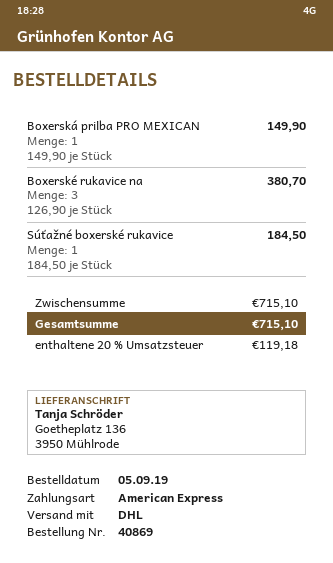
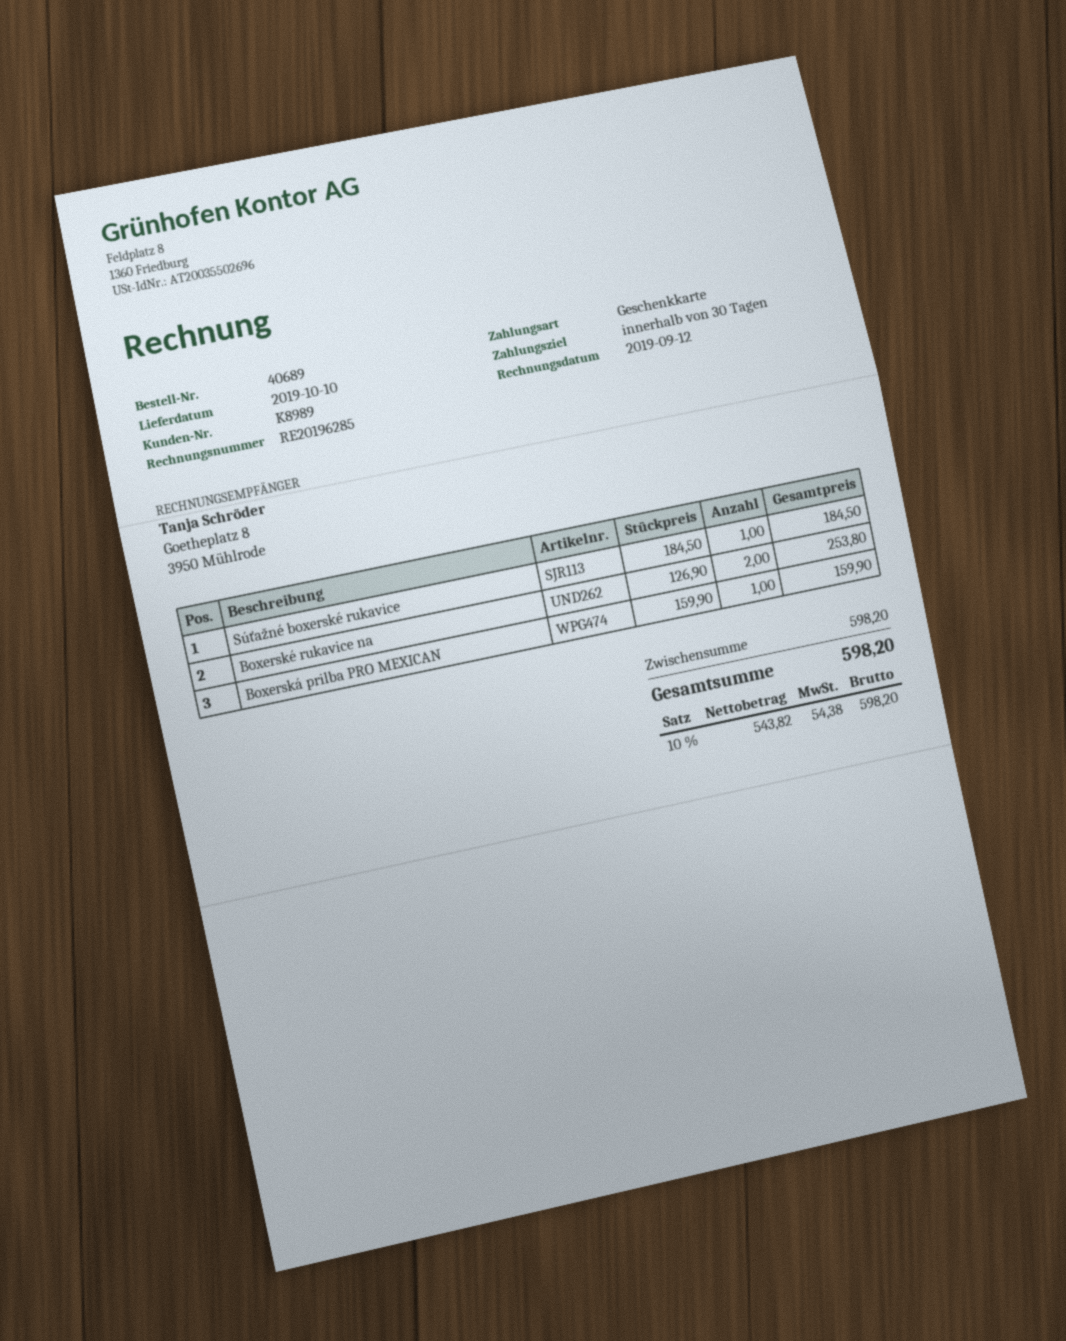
order number: 40869 -> 40689
payment method: American Express -> gift card
Boxerská prilba PRO MEXICAN: 1 x 149.90 = 149.90 -> 1 x 159.90 = 159.90
Boxerské rukavice na: 3 x 126.90 = 380.70 -> 2 x 126.90 = 253.80
subtotal: 715.10 -> 598.20
tax: 20% = 119.18 -> 10% = 54.38
total: 715.10 -> 598.20

